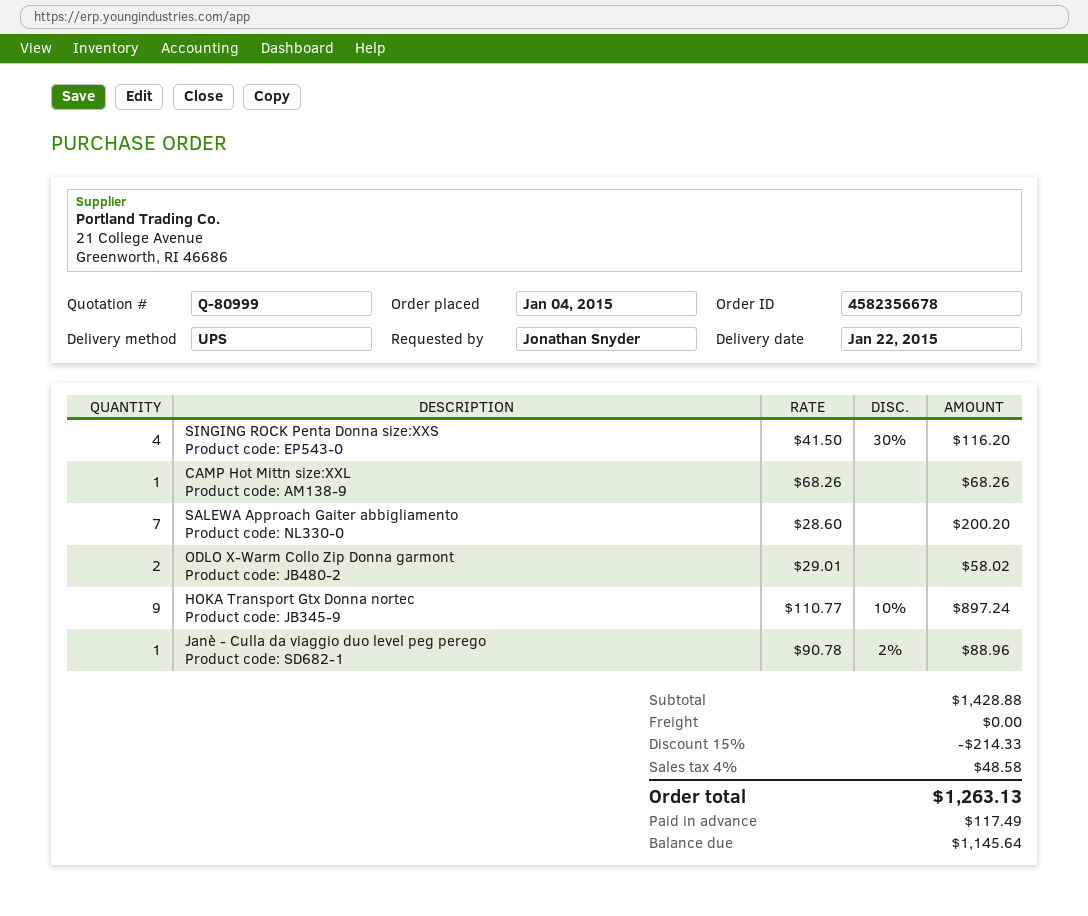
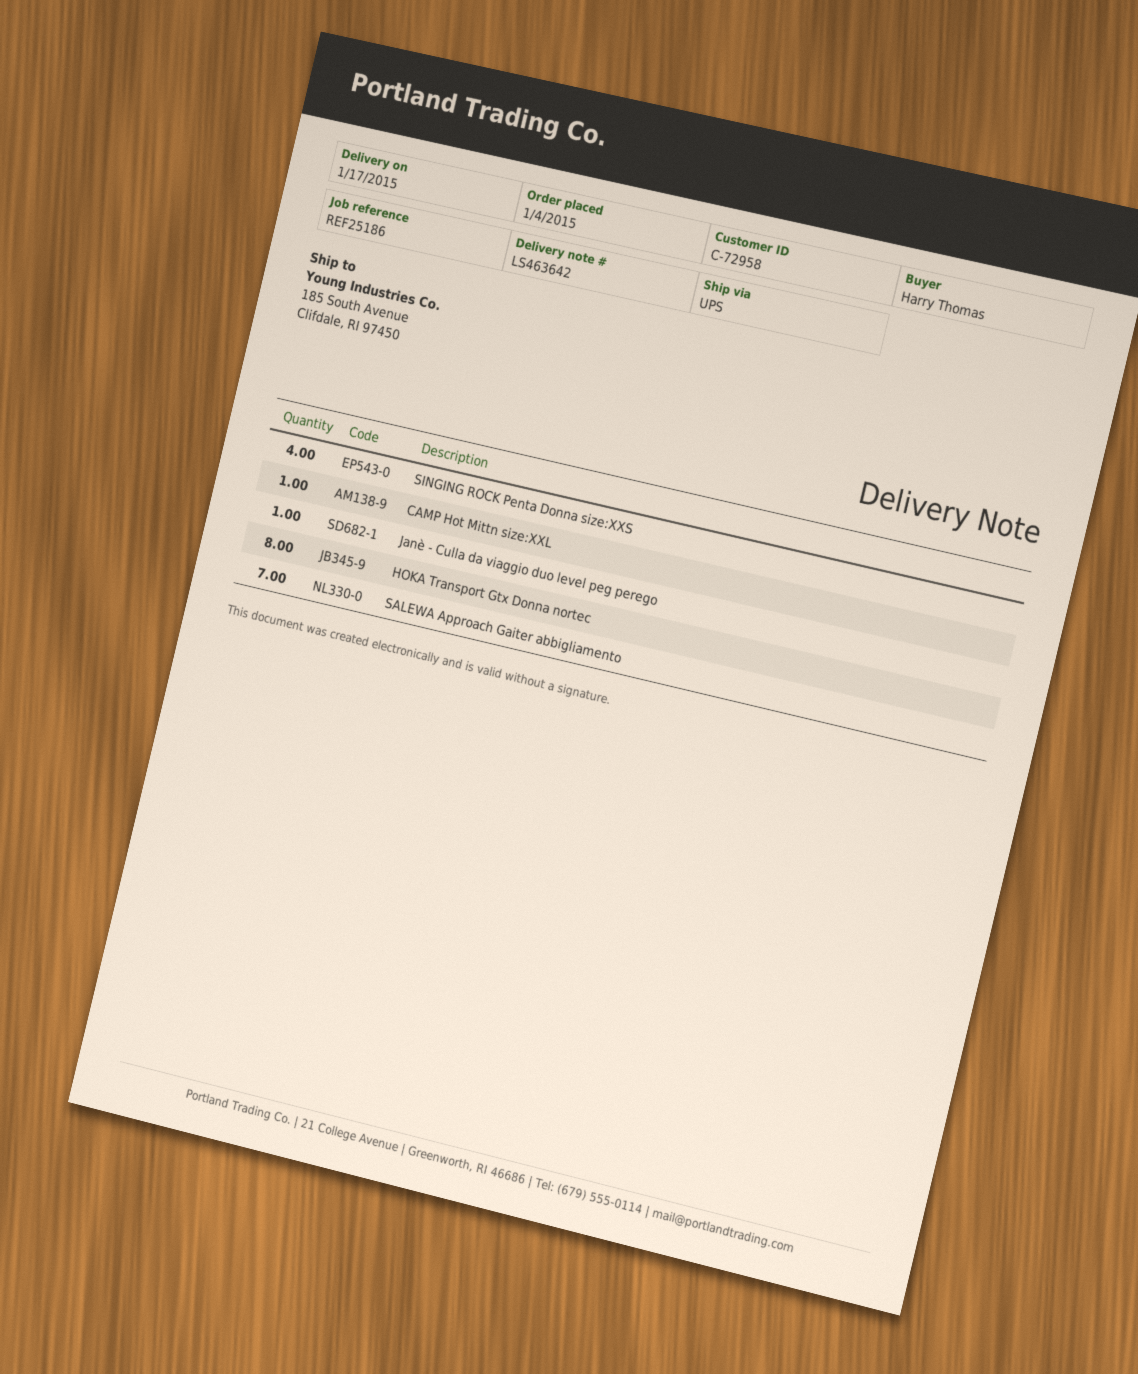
delivery date: 2015-01-22 -> 2015-01-17
ordered by: Jonathan Snyder -> Harry Thomas
ODLO X-Warm Collo Zip Donna garmont: 2 -> none
HOKA Transport Gtx Donna nortec: 9 -> 8

